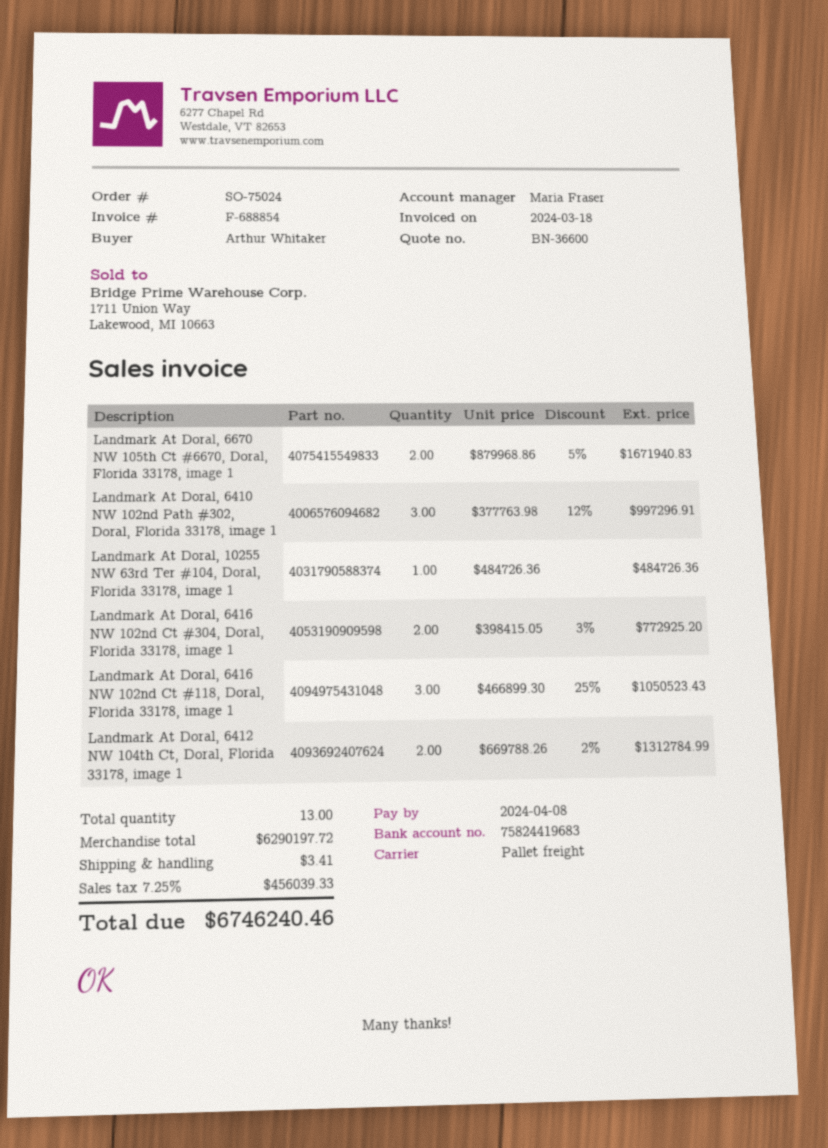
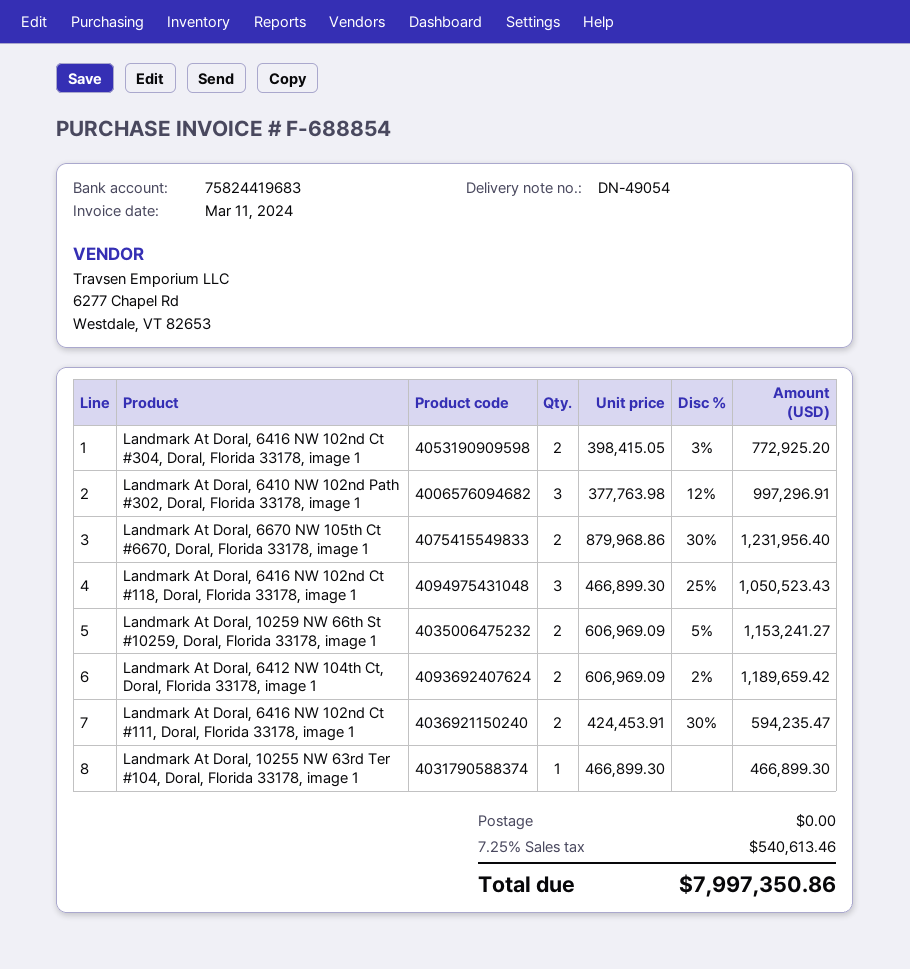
invoice date: 2024-03-18 -> 2024-03-11
Landmark At Doral, 6670 NW 105th Ct #6670, Doral, Florida 33178, image 1: 2 x 879968.86 - 5% = 1671940.83 -> 2 x 879968.86 - 30% = 1231956.40
Landmark At Doral, 10255 NW 63rd Ter #104, Doral, Florida 33178, image 1: 1 x 484726.36 = 484726.36 -> 1 x 466899.30 = 466899.30
Landmark At Doral, 6412 NW 104th Ct, Doral, Florida 33178, image 1: 2 x 669788.26 - 2% = 1312784.99 -> 2 x 606969.09 - 2% = 1189659.42
Landmark At Doral, 10259 NW 66th St #10259, Doral, Florida 33178, image 1: none -> 2 x 606969.09 - 5% = 1153241.27
Landmark At Doral, 6416 NW 102nd Ct #111, Doral, Florida 33178, image 1: none -> 2 x 424453.91 - 30% = 594235.47
shipping: 3.41 -> 0.00
tax: 7.25% = 456039.33 -> 7.25% = 540613.46
total: 6746240.46 -> 7997350.86

